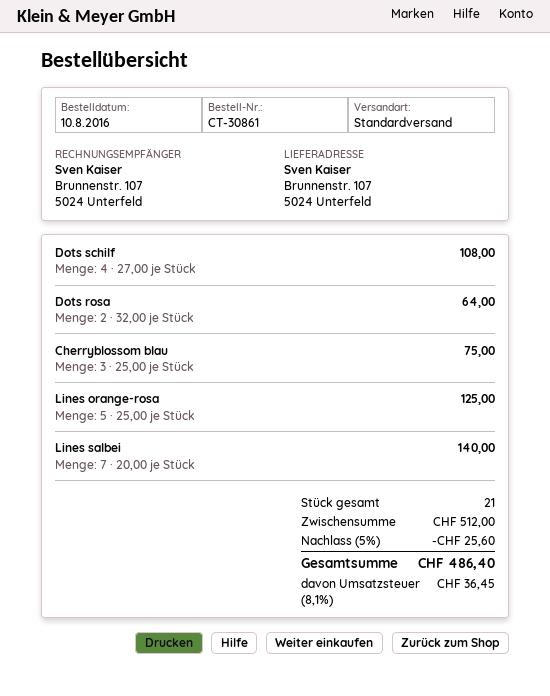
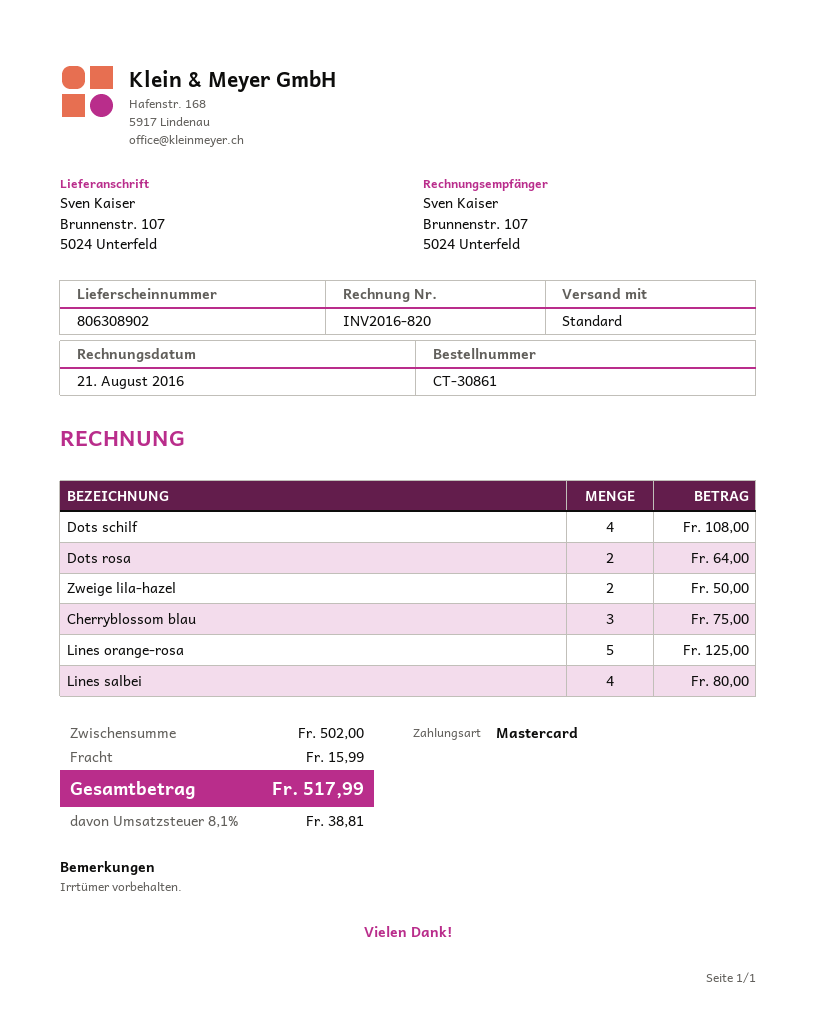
Lines salbei: 7 for 140.00 -> 4 for 80.00
Zweige lila-hazel: none -> 2 for 50.00
subtotal: 512.00 -> 502.00
discount: 5% = 25.60 -> none
shipping: none -> 15.99
tax: 8.1% = 36.45 -> 8.1% = 38.81
total: 486.40 -> 517.99

